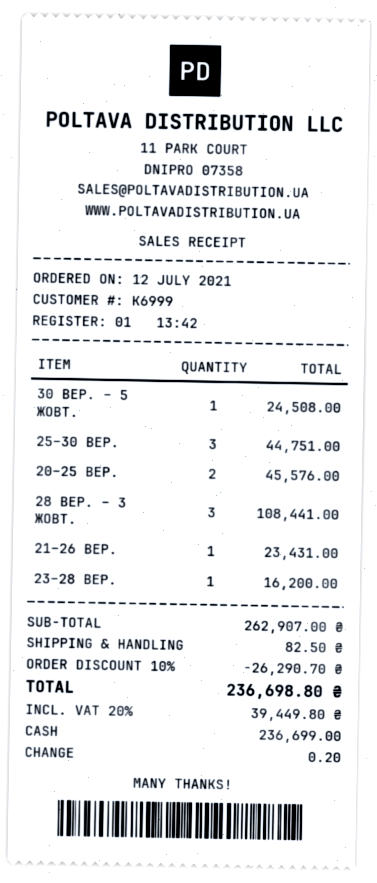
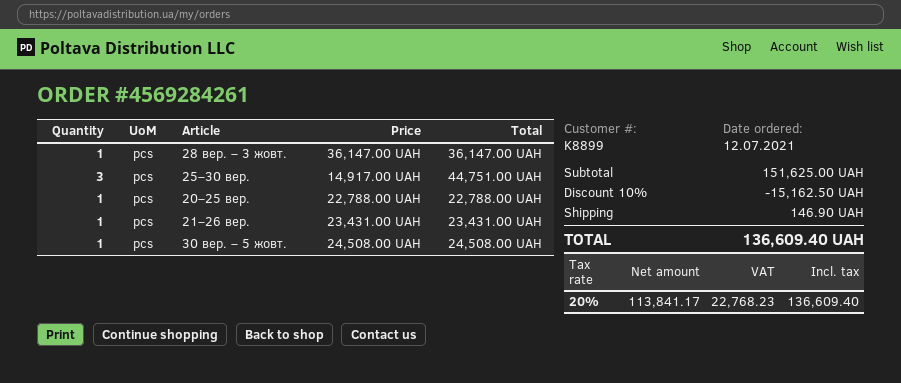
customer number: K6999 -> K8899
20–25 ВЕР.: 2 for 45576.00 -> 1 for 22788.00
28 ВЕР. – 3 ЖОВТ.: 3 for 108441.00 -> 1 for 36147.00
23–28 ВЕР.: 1 for 16200.00 -> none
subtotal: 262907.00 -> 151625.00
discount: 10% = 26290.70 -> 10% = 15162.50
shipping: 82.50 -> 146.90
tax: 20% = 39449.80 -> 20% = 22768.23
total: 236698.80 -> 136609.40

